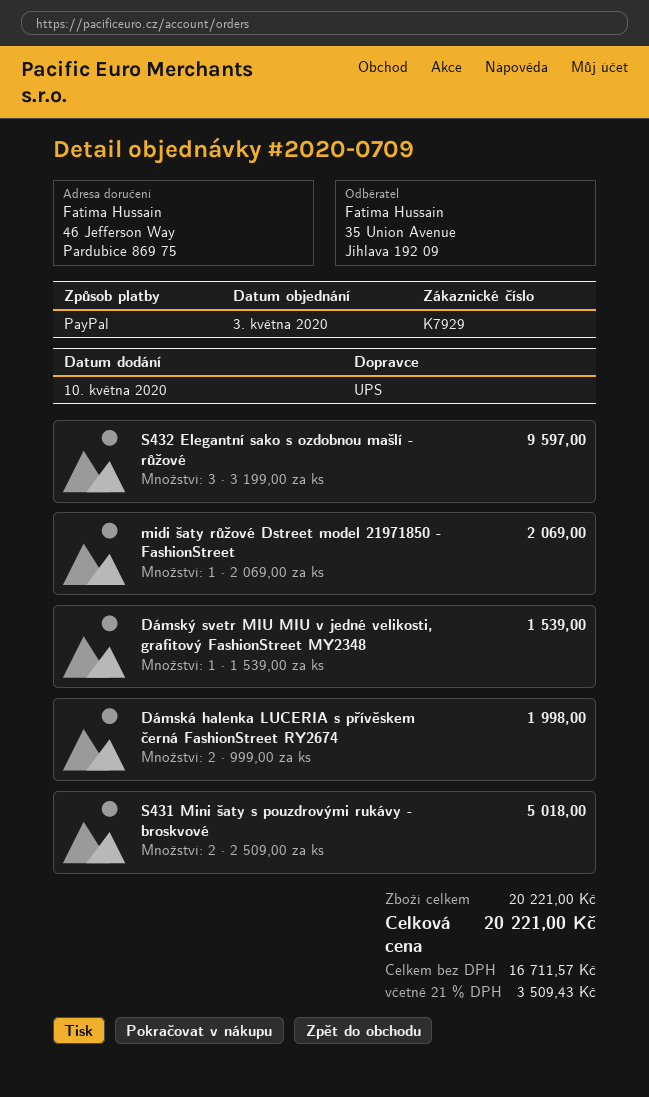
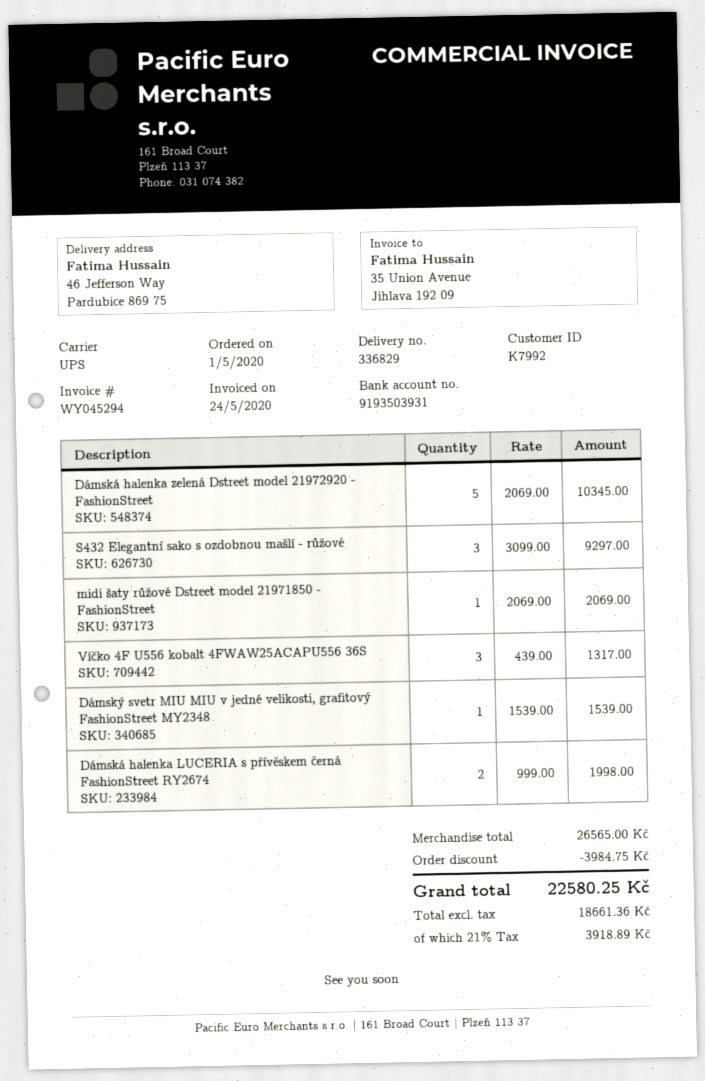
order date: 2020-05-03 -> 2020-05-01
customer number: K7929 -> K7992
S432 Elegantní sako s ozdobnou mašlí - růžové: 3 x 3199.00 = 9597.00 -> 3 x 3099.00 = 9297.00
S431 Mini šaty s pouzdrovými rukávy - broskvové: 2 x 2509.00 = 5018.00 -> none
Dámská halenka zelená Dstreet model 21972920 - FashionStreet: none -> 5 x 2069.00 = 10345.00
Víčko 4F U556 kobalt 4FWAW25ACAPU556 36S: none -> 3 x 439.00 = 1317.00
subtotal: 20221.00 -> 26565.00
discount: none -> 3984.75
net: 16711.57 -> 18661.36
tax: 21% = 3509.43 -> 21% = 3918.89
total: 20221.00 -> 22580.25

